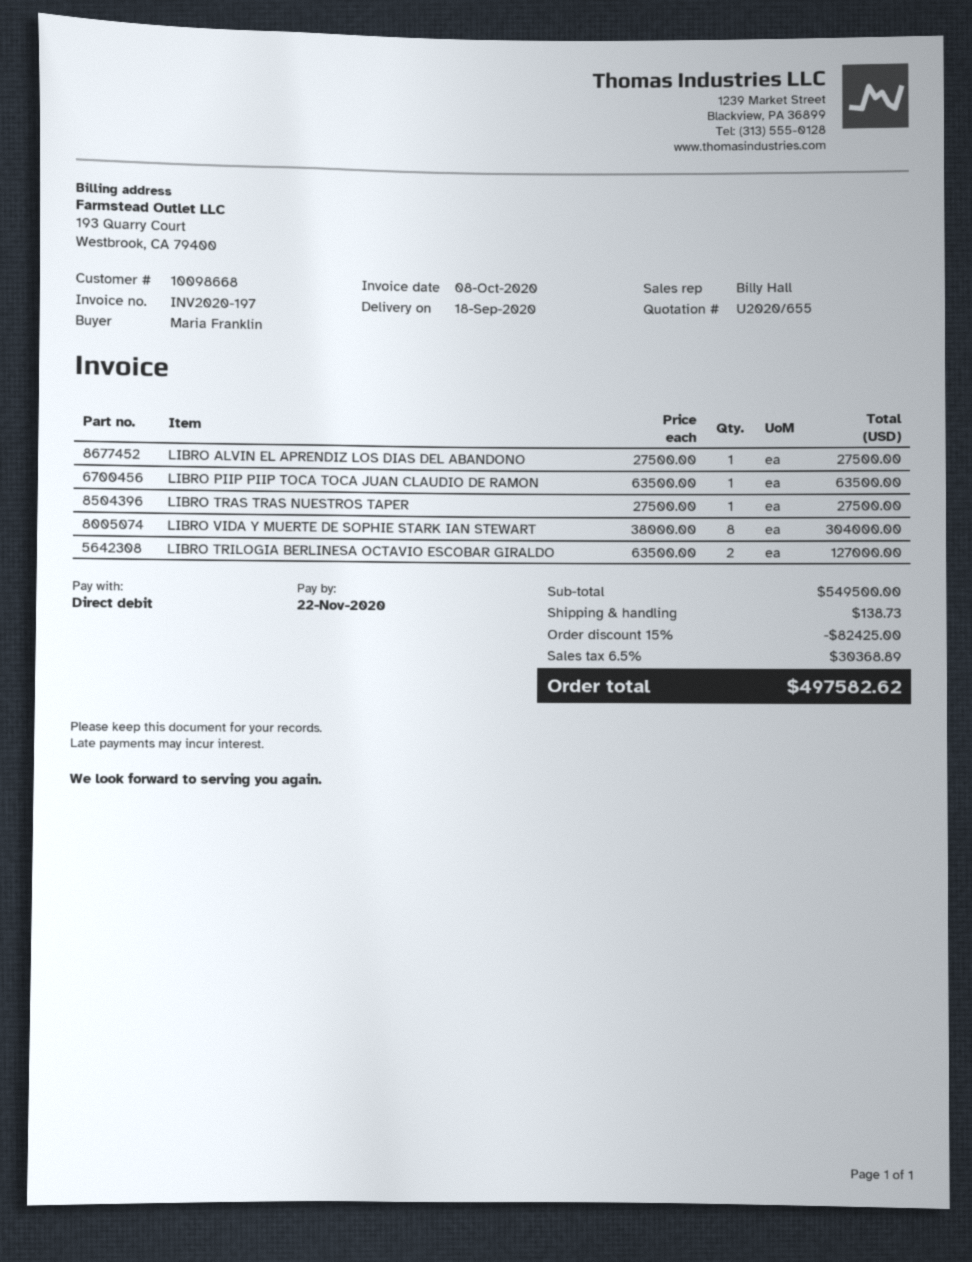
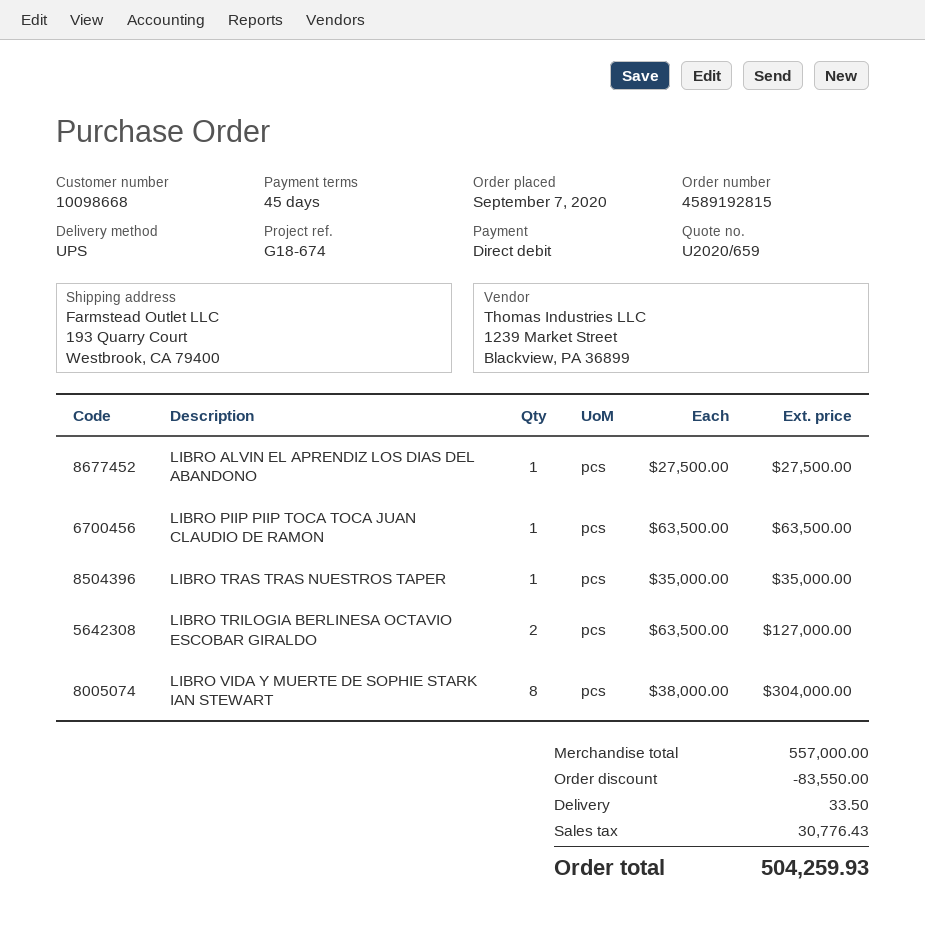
quote number: U2020/655 -> U2020/659
LIBRO TRAS TRAS NUESTROS TAPER: 1 x 27500.00 = 27500.00 -> 1 x 35000.00 = 35000.00
subtotal: 549500.00 -> 557000.00
discount: 82425.00 -> 83550.00
shipping: 138.73 -> 33.50
tax: 30368.89 -> 30776.43
total: 497582.62 -> 504259.93

